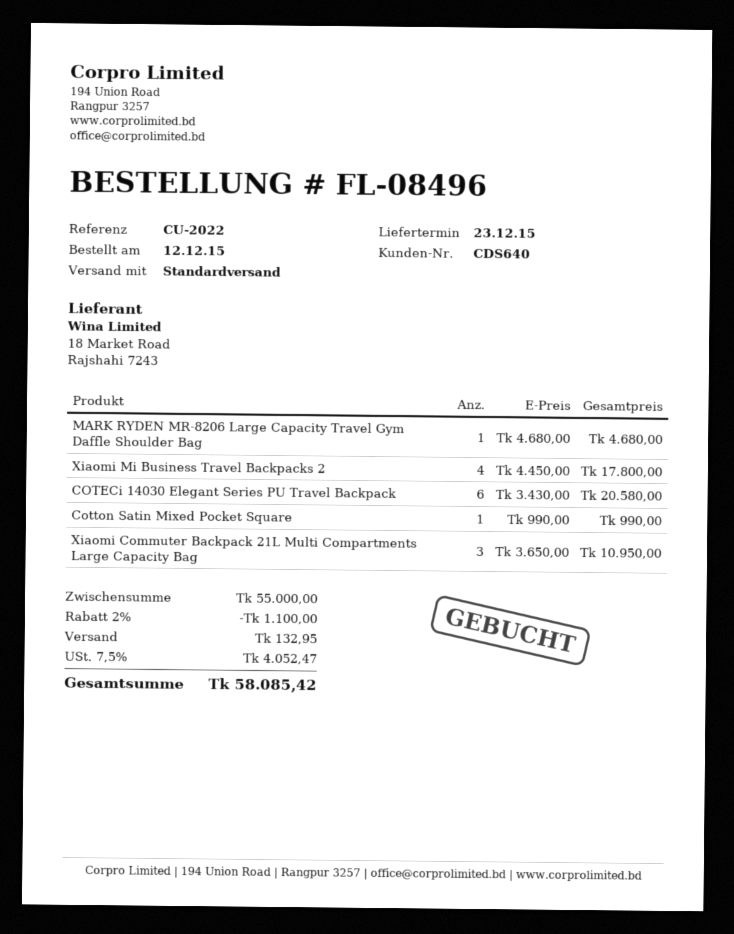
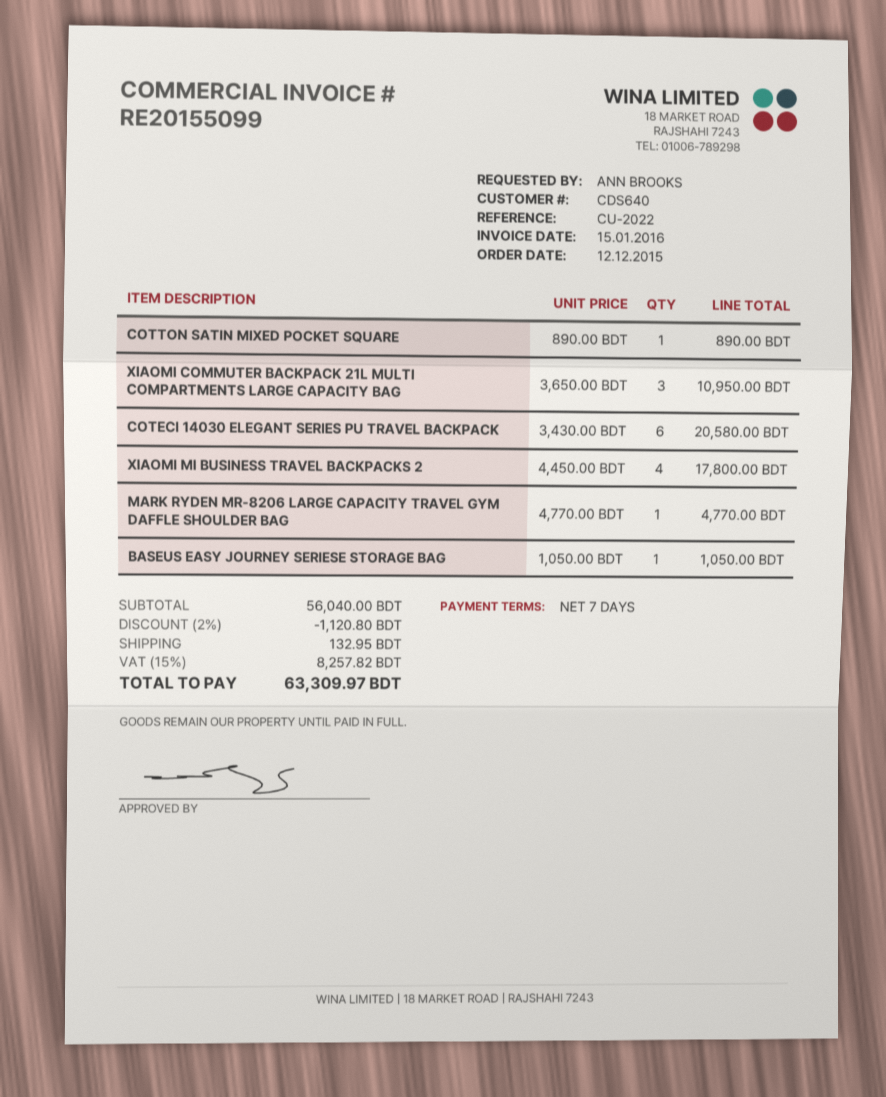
MARK RYDEN MR-8206 Large Capacity Travel Gym Daffle Shoulder Bag: 1 x 4680.00 = 4680.00 -> 1 x 4770.00 = 4770.00
Cotton Satin Mixed Pocket Square: 1 x 990.00 = 990.00 -> 1 x 890.00 = 890.00
BASEUS EASY JOURNEY SERIESE STORAGE BAG: none -> 1 x 1050.00 = 1050.00
subtotal: 55000.00 -> 56040.00
discount: 2% = 1100.00 -> 2% = 1120.80
tax: 7.5% = 4052.47 -> 15% = 8257.82
total: 58085.42 -> 63309.97

